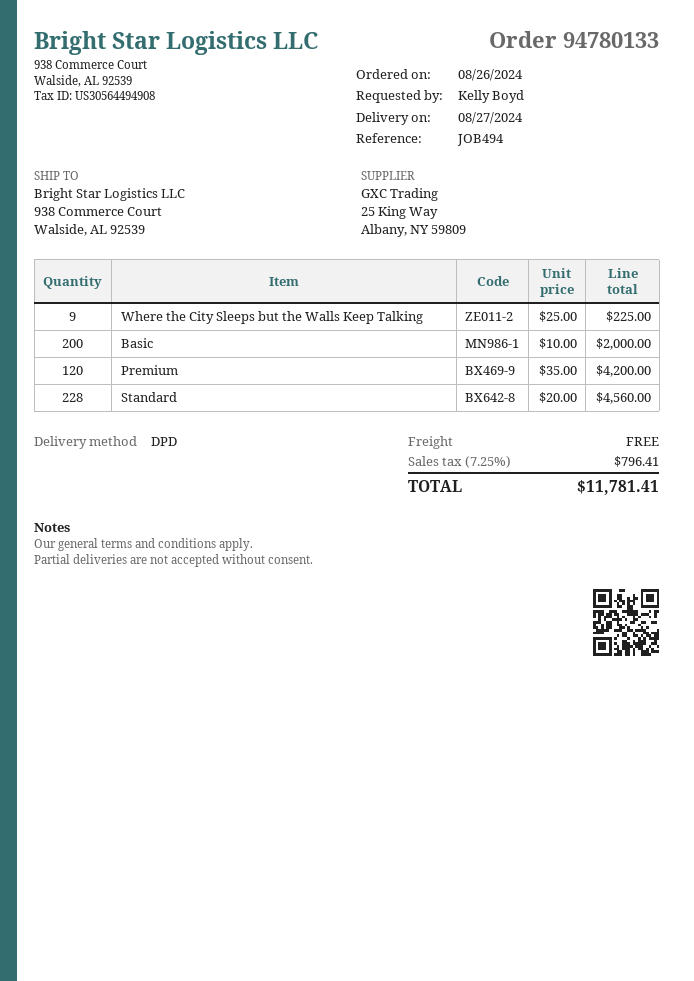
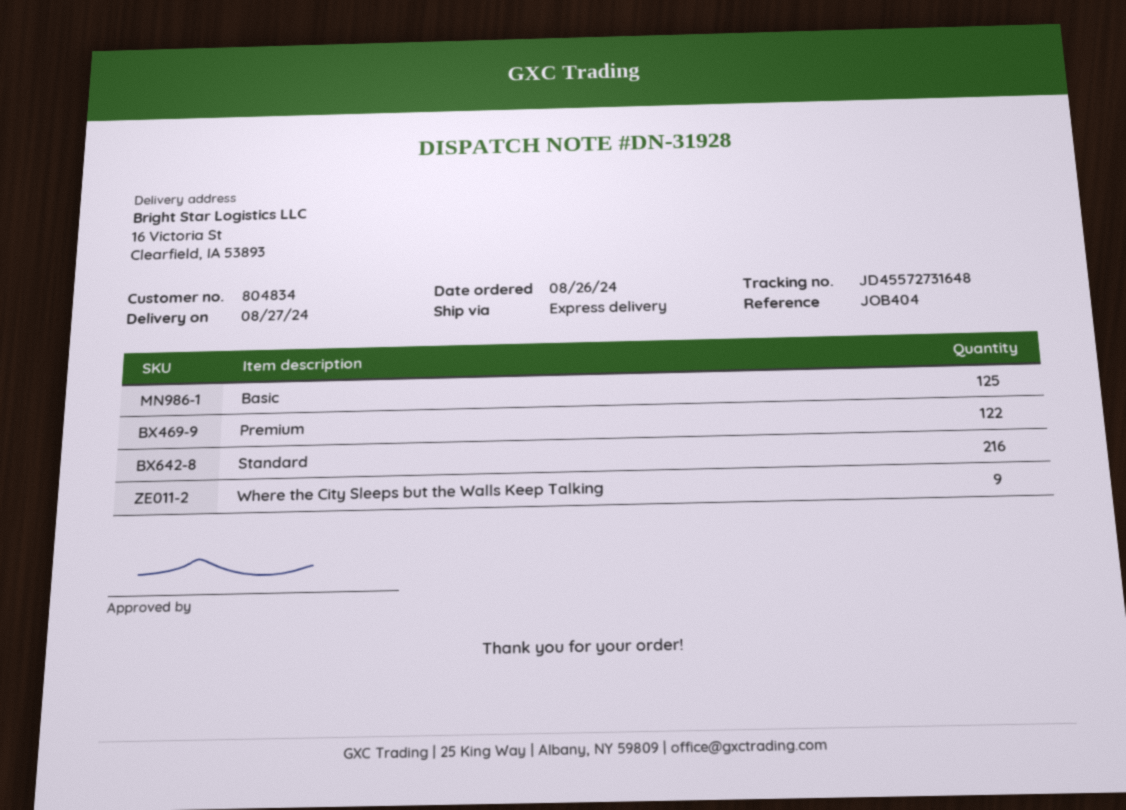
reference: JOB494 -> JOB404
shipping method: DPD -> express
ship to: 938 Commerce Court, Walside, AL 92539 -> 16 Victoria St, Clearfield, IA 53893
Basic: 200 -> 125
Premium: 120 -> 122
Standard: 228 -> 216

